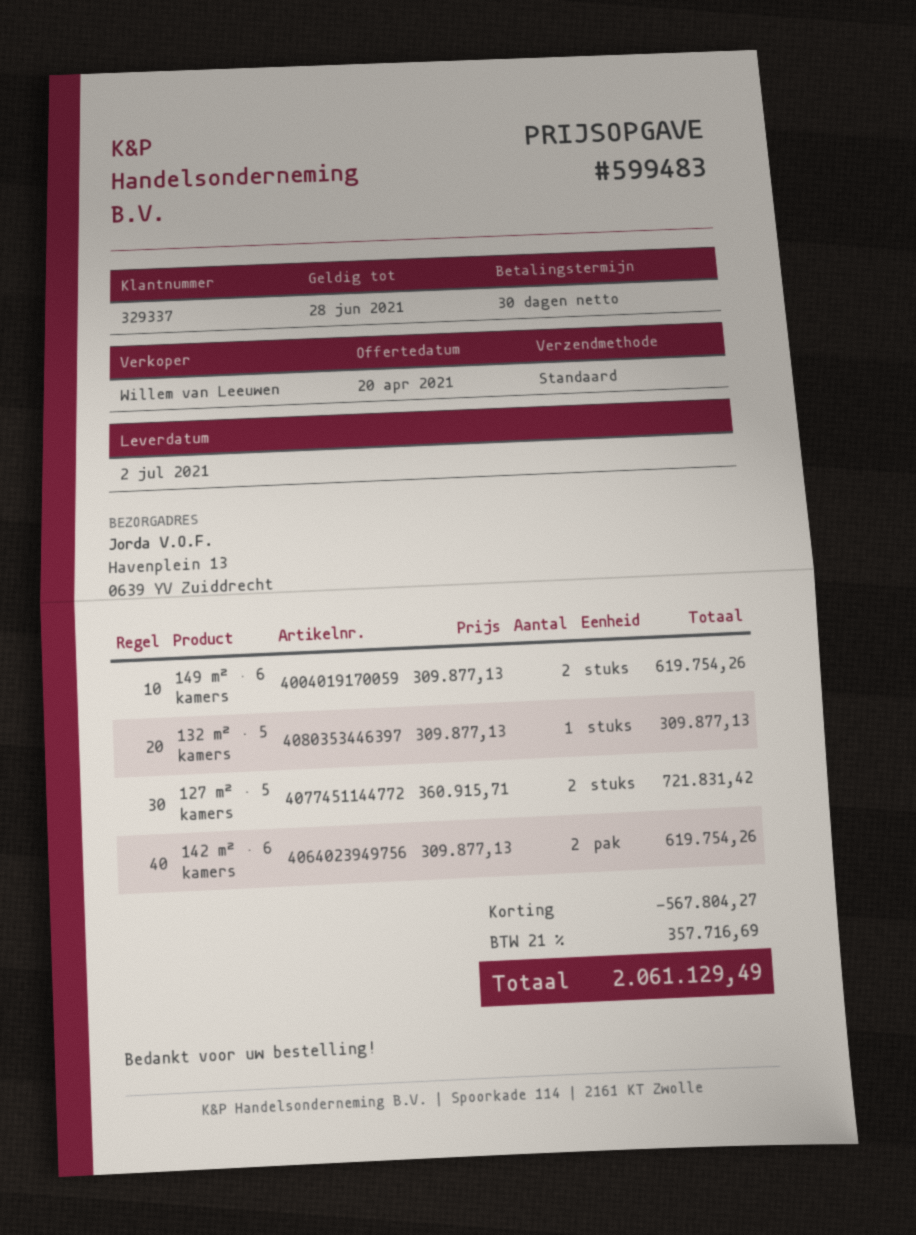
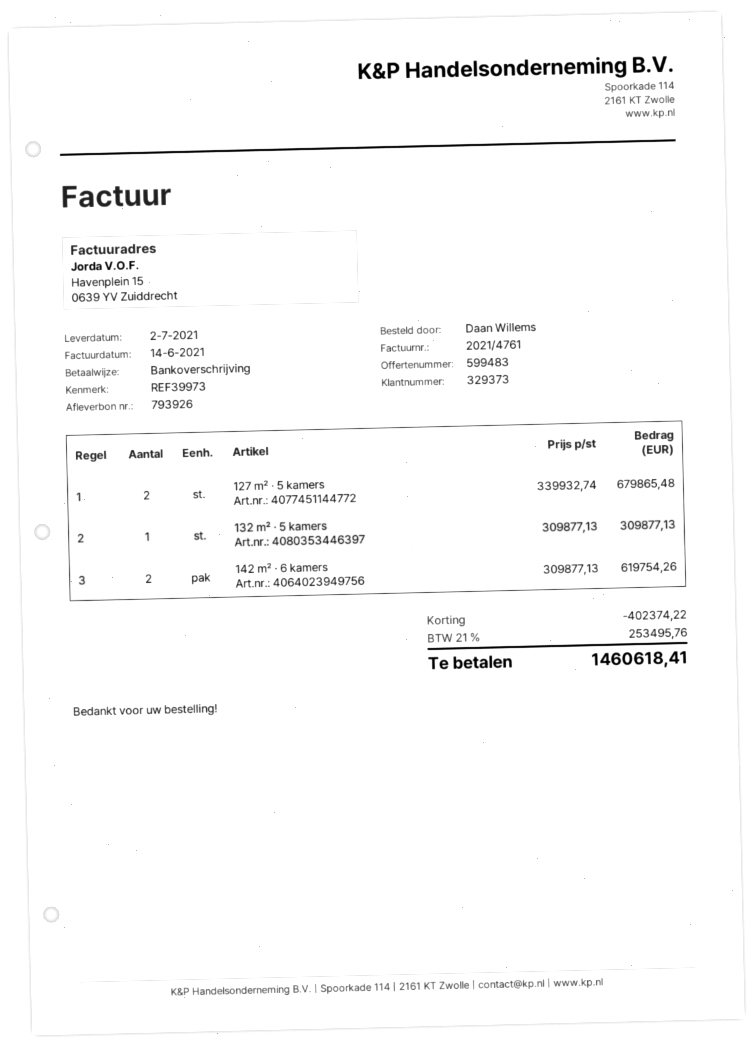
customer number: 329337 -> 329373
149 m² · 6 kamers: 2 x 309877.13 = 619754.26 -> none
127 m² · 5 kamers: 2 x 360915.71 = 721831.42 -> 2 x 339932.74 = 679865.48
discount: 567804.27 -> 402374.22
tax: 21% = 357716.69 -> 21% = 253495.76
total: 2061129.49 -> 1460618.41

